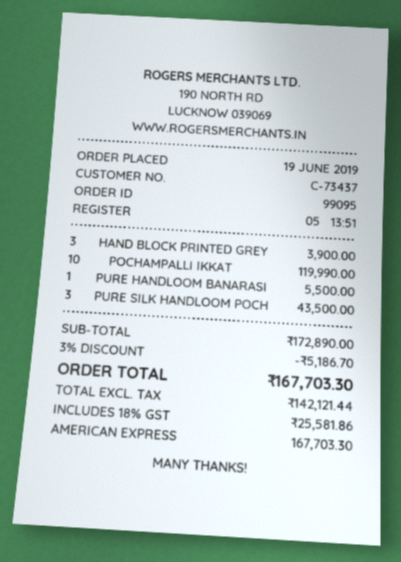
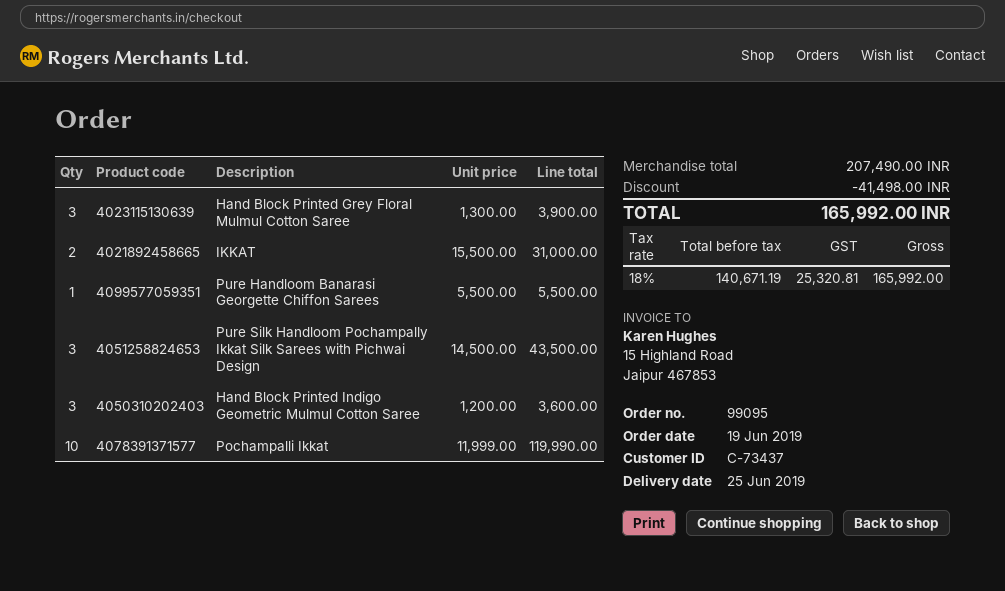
IKKAT: none -> 2 for 31000.00
Hand Block Printed Indigo Geometric Mulmul Cotton Saree: none -> 3 for 3600.00
subtotal: 172890.00 -> 207490.00
discount: 5186.70 -> 41498.00
net: 142121.44 -> 140671.19
tax: 18% = 25581.86 -> 18% = 25320.81
total: 167703.30 -> 165992.00

